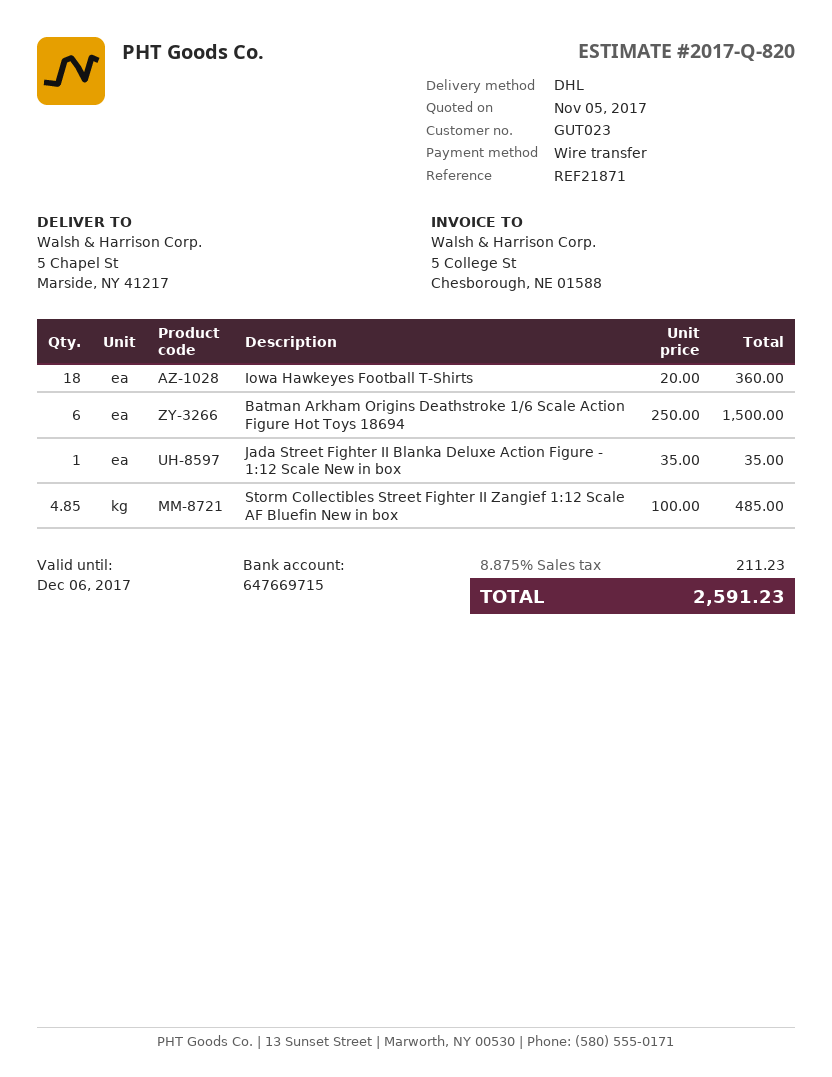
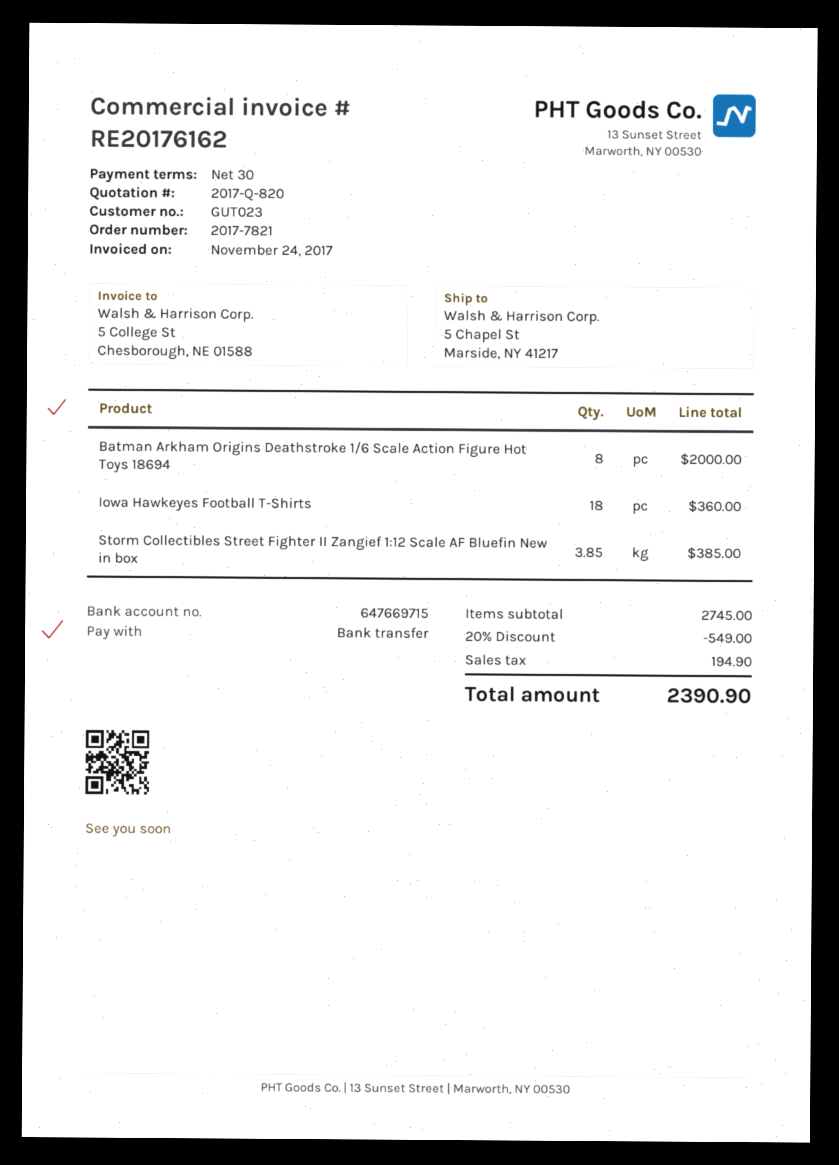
Batman Arkham Origins Deathstroke 1/6 Scale Action Figure Hot Toys 18694: 6 for 1500.00 -> 8 for 2000.00
Jada Street Fighter II Blanka Deluxe Action Figure - 1:12 Scale New in box: 1 for 35.00 -> none
Storm Collectibles Street Fighter II Zangief 1:12 Scale AF Bluefin New in box: 4.85 for 485.00 -> 3.85 for 385.00
discount: none -> 20% = 549.00
tax: 211.23 -> 194.90
total: 2591.23 -> 2390.90

